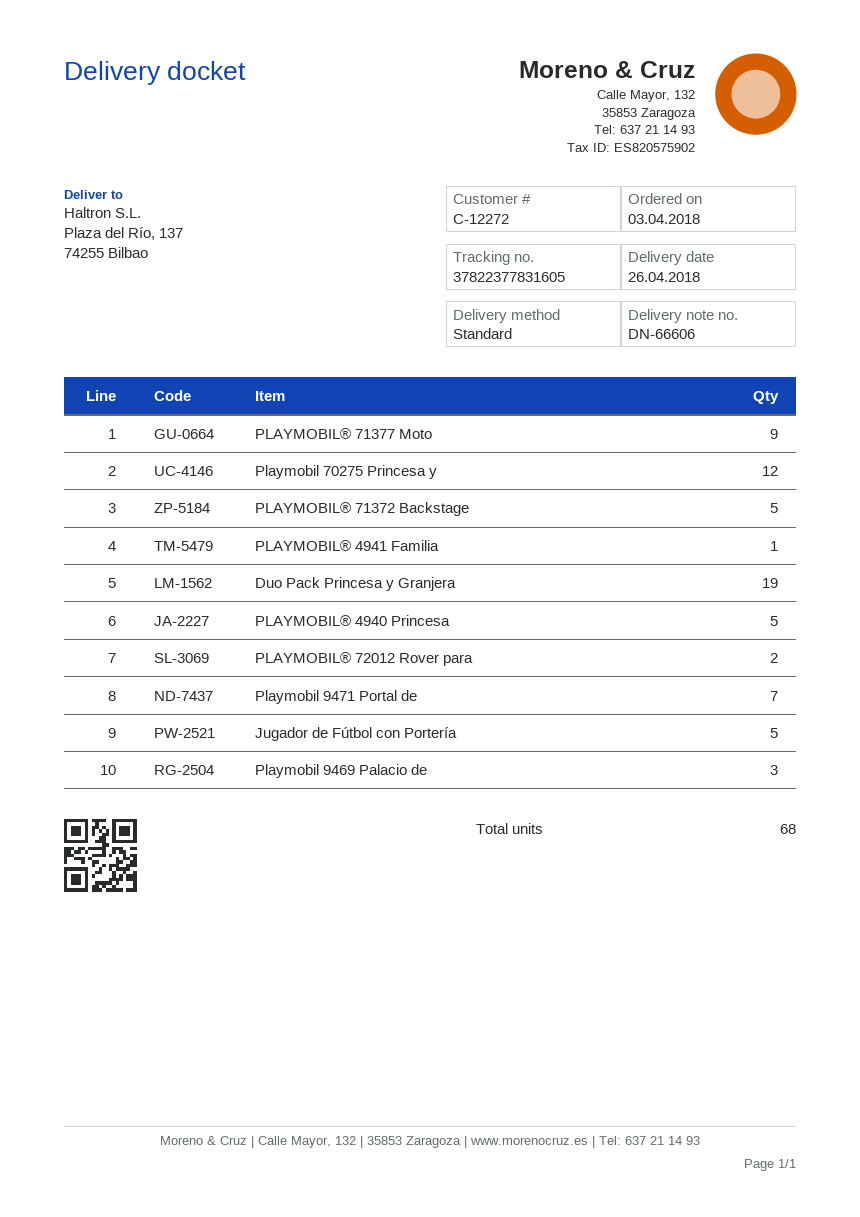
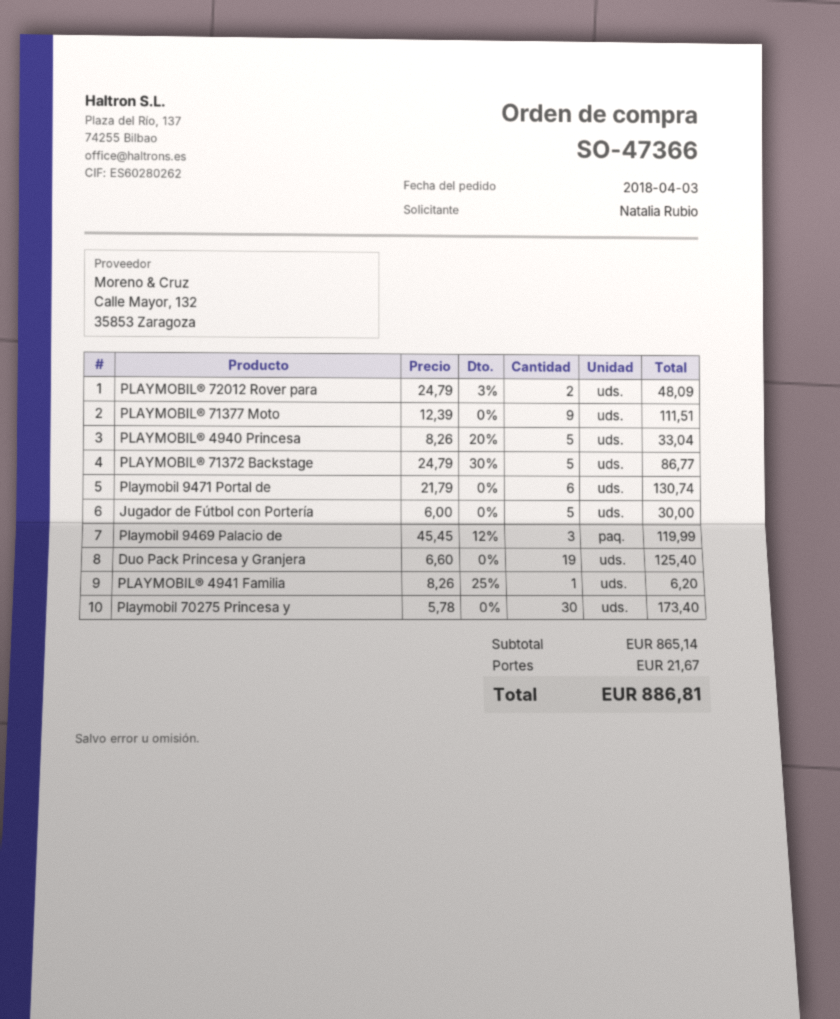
Playmobil 70275 Princesa y: 12 -> 30
Playmobil 9471 Portal de: 7 -> 6

